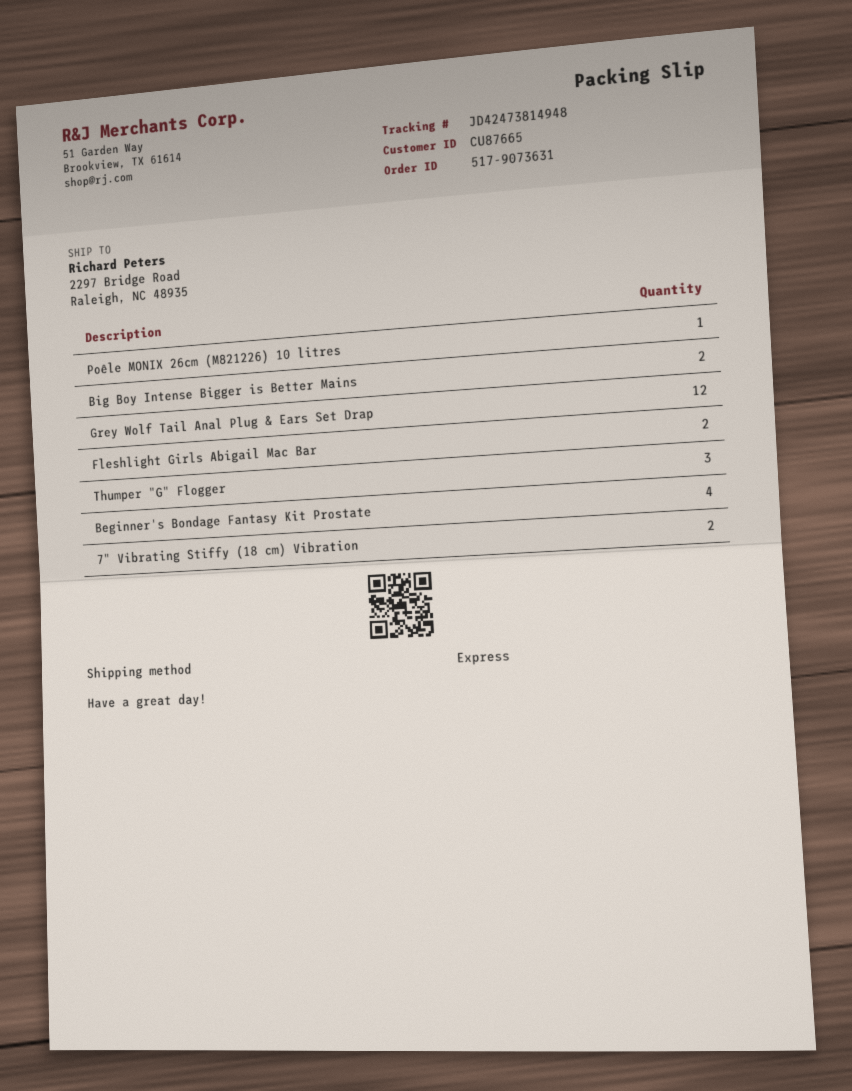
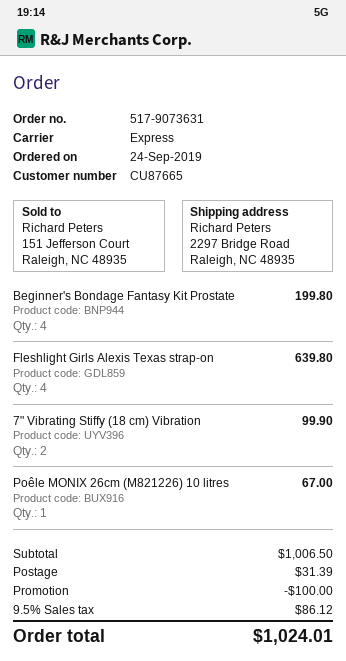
Big Boy Intense Bigger is Better Mains: 2 -> none
Grey Wolf Tail Anal Plug & Ears Set Drap: 12 -> none
Fleshlight Girls Abigail Mac Bar: 2 -> none
Thumper "G" Flogger: 3 -> none
Fleshlight Girls Alexis Texas strap-on: none -> 4

